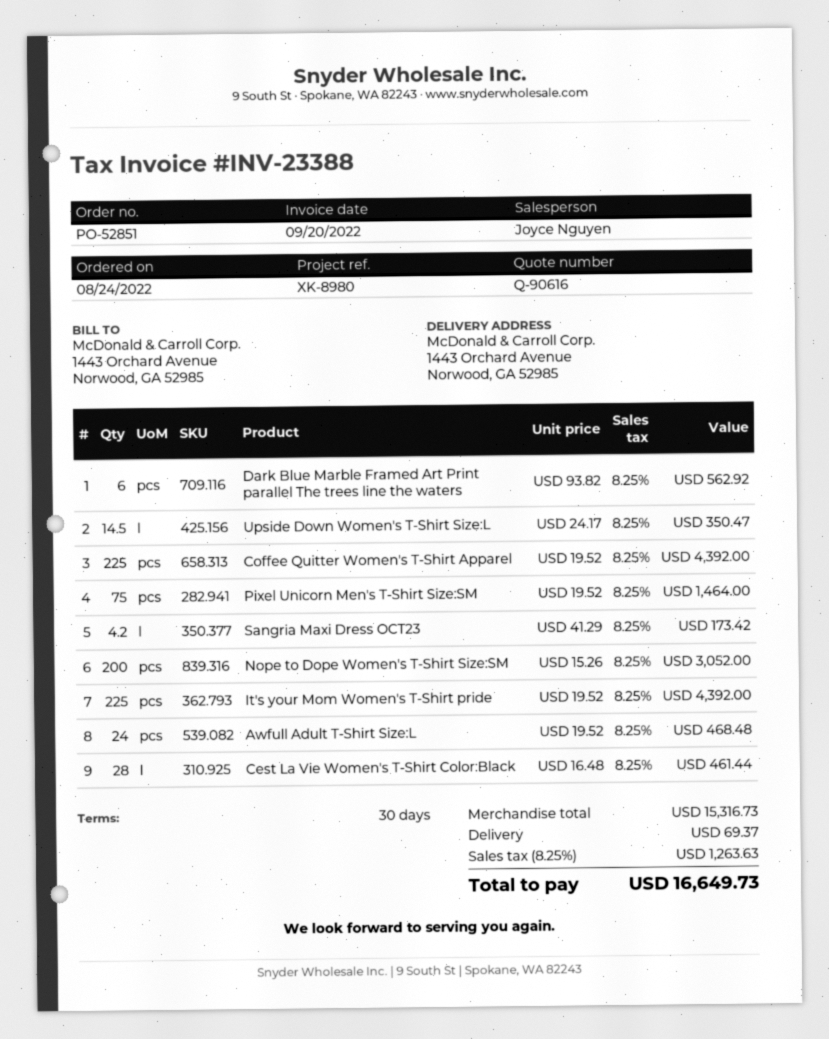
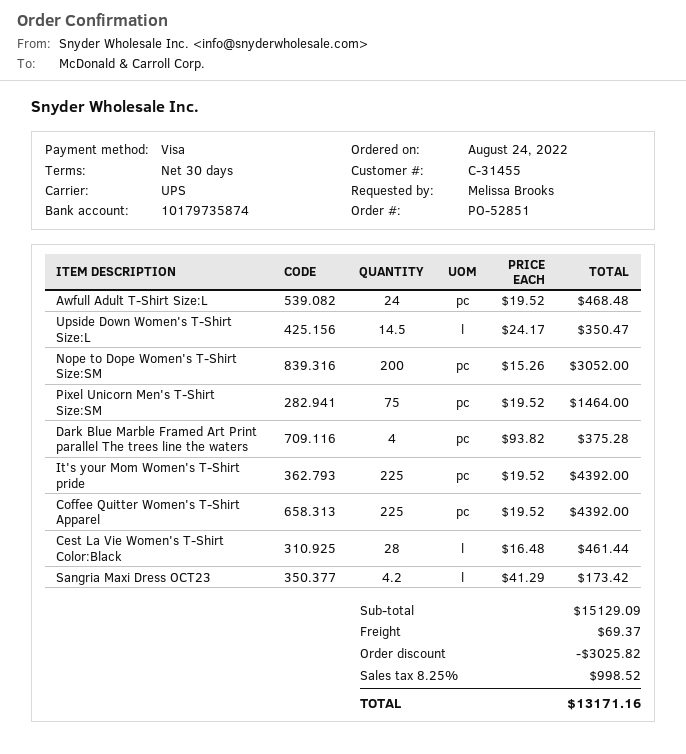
Dark Blue Marble Framed Art Print parallel The trees line the waters: 6 x 93.82 = 562.92 -> 4 x 93.82 = 375.28
subtotal: 15316.73 -> 15129.09
discount: none -> 3025.82
tax: 8.25% = 1263.63 -> 8.25% = 998.52
total: 16649.73 -> 13171.16

